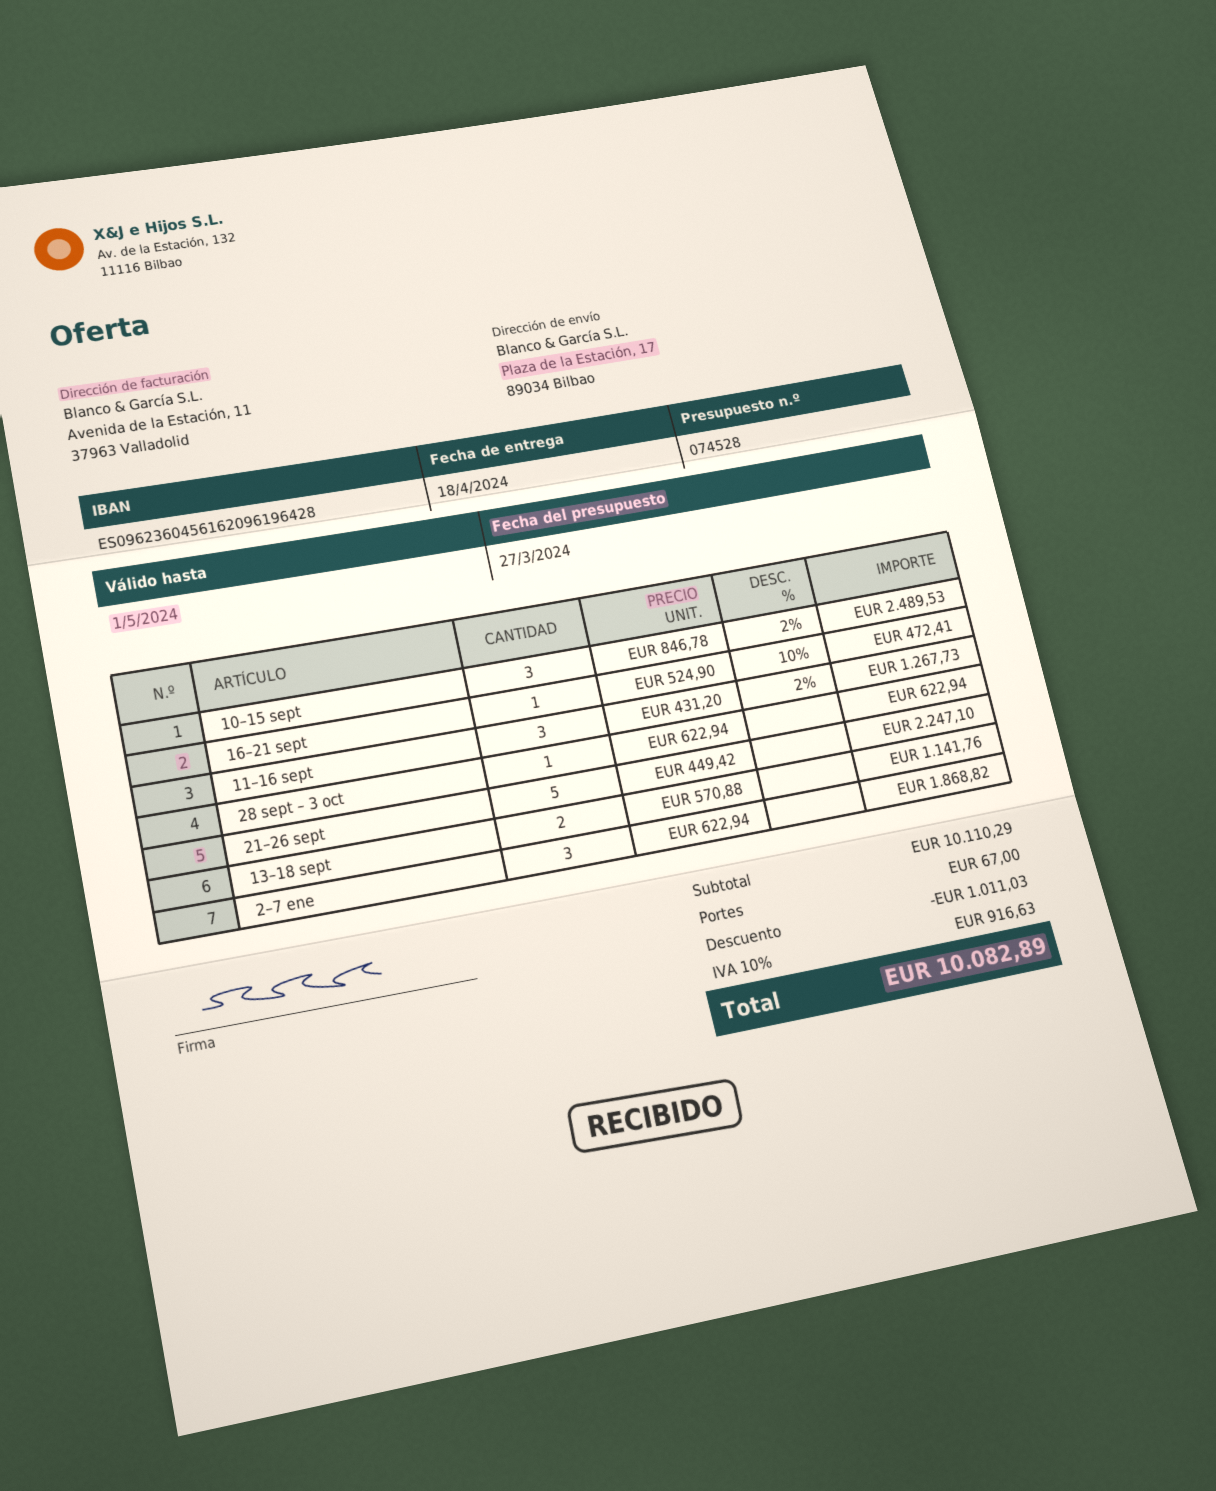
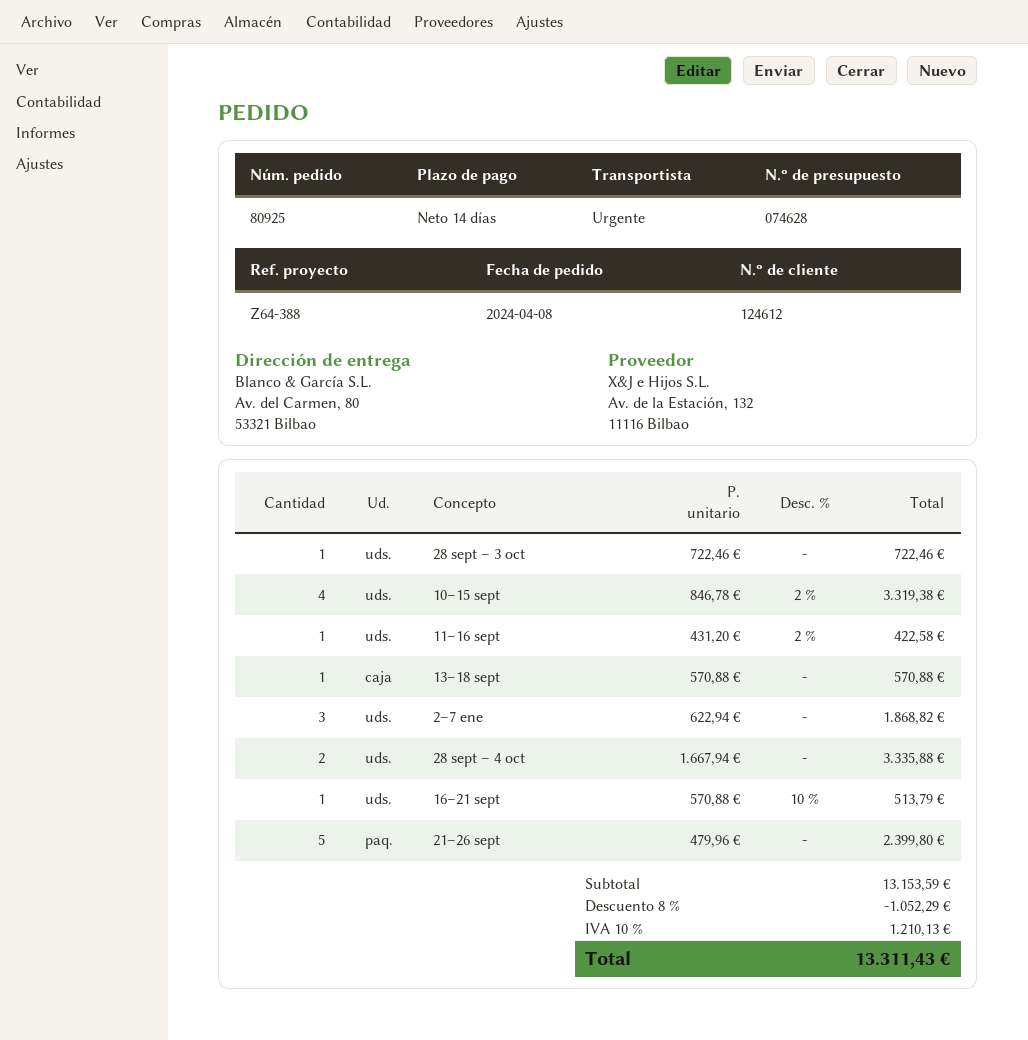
quote number: 074528 -> 074628
ship to: Plaza de la Estación, 17, 89034 Bilbao -> Av. del Carmen, 80, 53321 Bilbao
10–15 sept: 3 x 846.78 - 2% = 2489.53 -> 4 x 846.78 - 2% = 3319.38
16–21 sept: 1 x 524.90 - 10% = 472.41 -> 1 x 570.88 - 10% = 513.79
11–16 sept: 3 x 431.20 - 2% = 1267.73 -> 1 x 431.20 - 2% = 422.58
28 sept – 3 oct: 1 x 622.94 = 622.94 -> 1 x 722.46 = 722.46
21–26 sept: 5 x 449.42 = 2247.10 -> 5 x 479.96 = 2399.80
13–18 sept: 2 x 570.88 = 1141.76 -> 1 x 570.88 = 570.88
28 sept – 4 oct: none -> 2 x 1667.94 = 3335.88
subtotal: 10110.29 -> 13153.59
discount: 1011.03 -> 1052.29
shipping: 67.00 -> none
tax: 10% = 916.63 -> 10% = 1210.13
total: 10082.89 -> 13311.43

